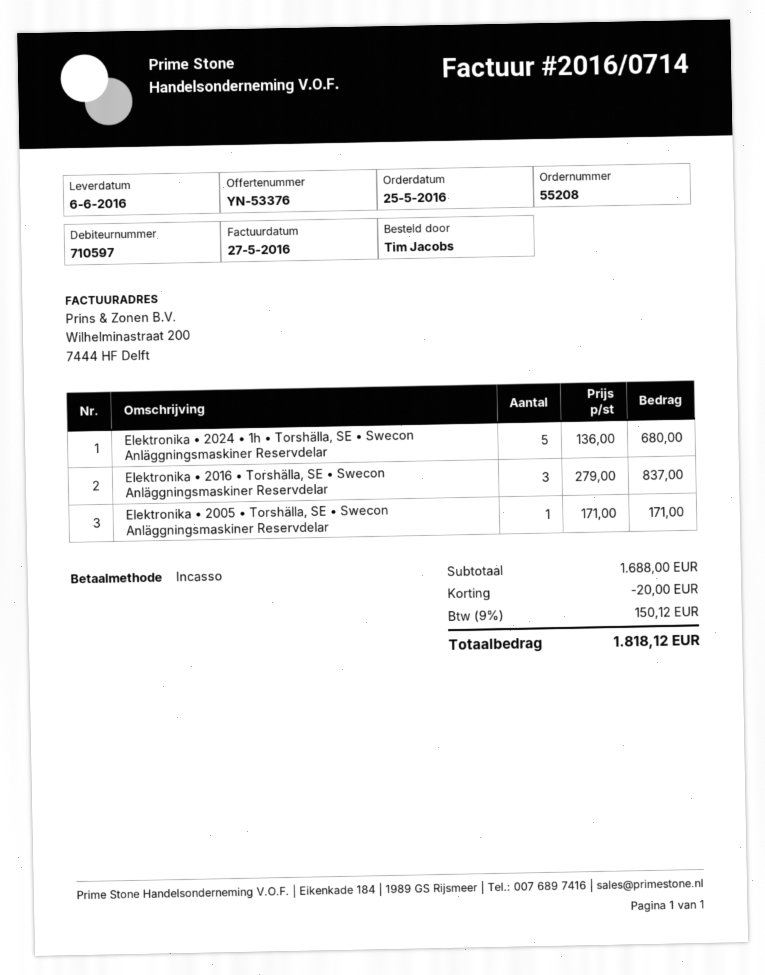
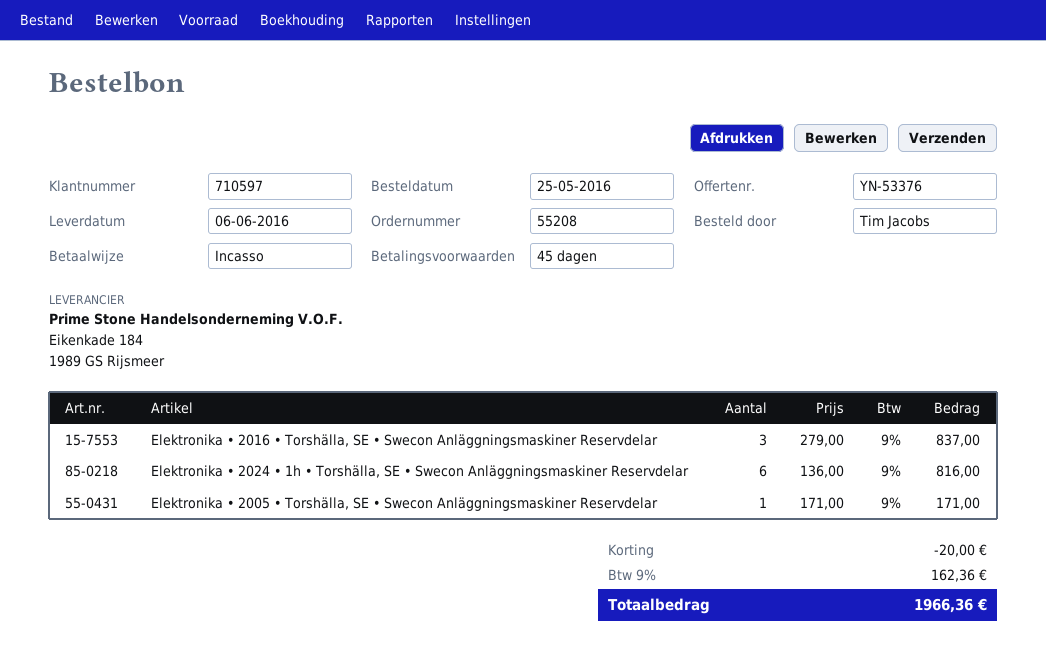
Elektronika • 2024 • 1h • Torshälla, SE • Swecon Anläggningsmaskiner Reservdelar: 5 x 136.00 = 680.00 -> 6 x 136.00 = 816.00
tax: 9% = 150.12 -> 9% = 162.36
total: 1818.12 -> 1966.36

